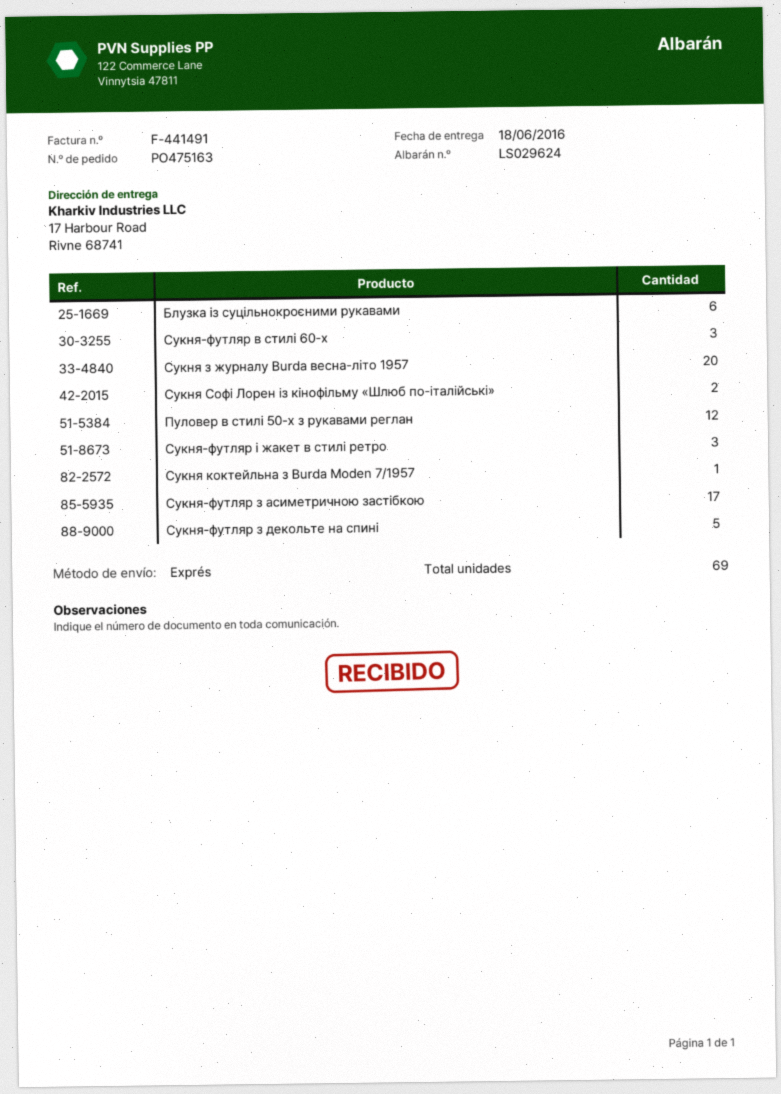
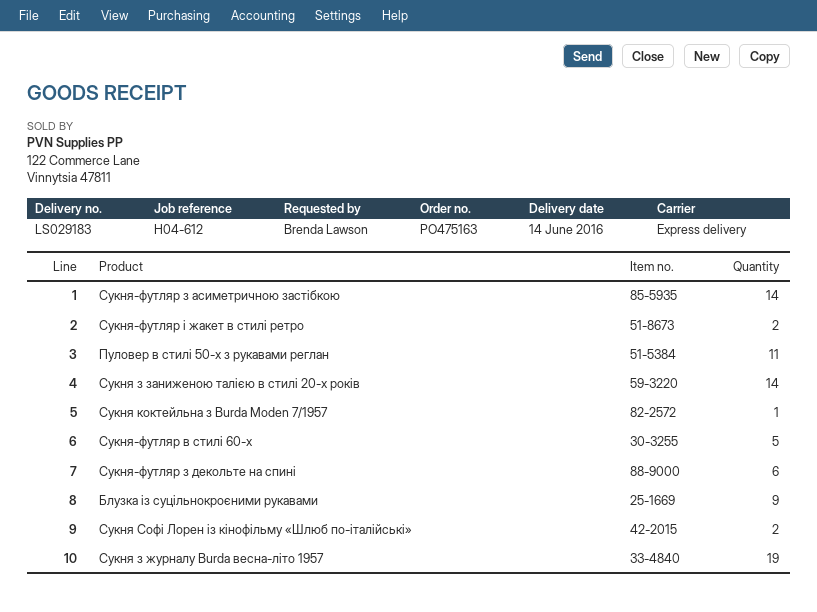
delivery note number: LS029624 -> LS029183
delivery date: 2016-06-18 -> 2016-06-14
Блузка із суцільнокроєними рукавами: 6 -> 9
Сукня-футляр в стилі 60-х: 3 -> 5
Сукня з журналу Burda весна-літо 1957: 20 -> 19
Пуловер в стилі 50-х з рукавами реглан: 12 -> 11
Сукня-футляр і жакет в стилі ретро: 3 -> 2
Сукня-футляр з асиметричною застібкою: 17 -> 14
Сукня-футляр з декольте на спині: 5 -> 6
Сукня з заниженою талією в стилі 20-х років: none -> 14

